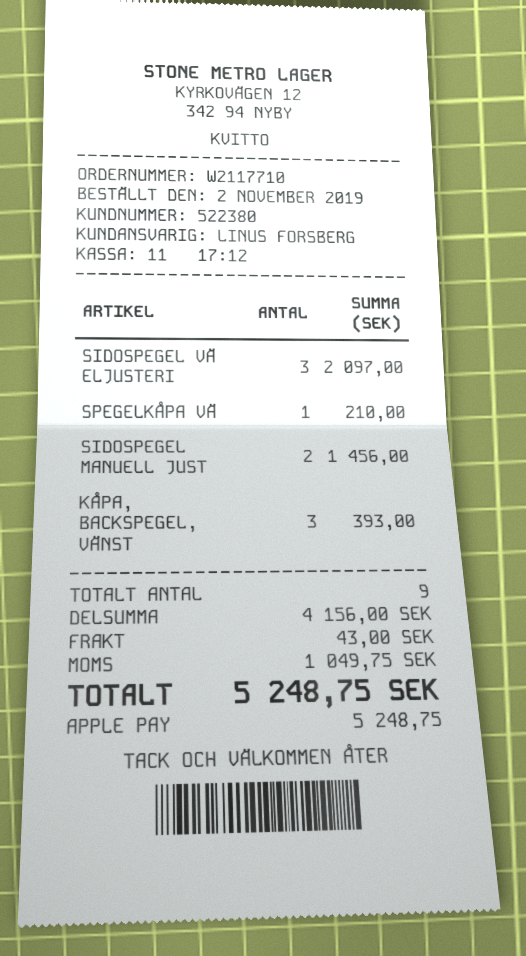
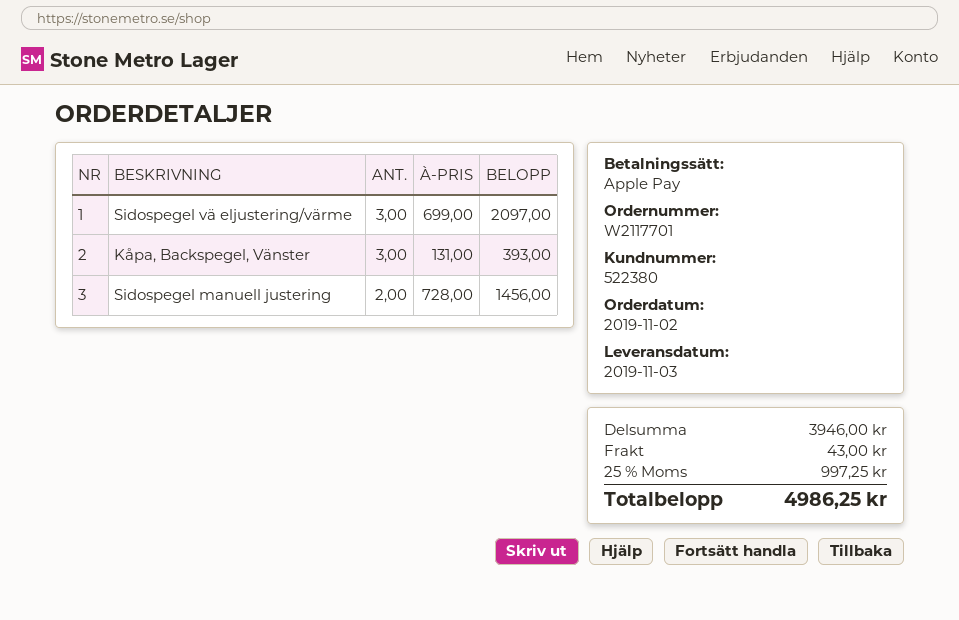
order number: W2117710 -> W2117701
SPEGELKÅPA VÄ: 1 for 210.00 -> none
subtotal: 4156.00 -> 3946.00
tax: 1049.75 -> 997.25
total: 5248.75 -> 4986.25

